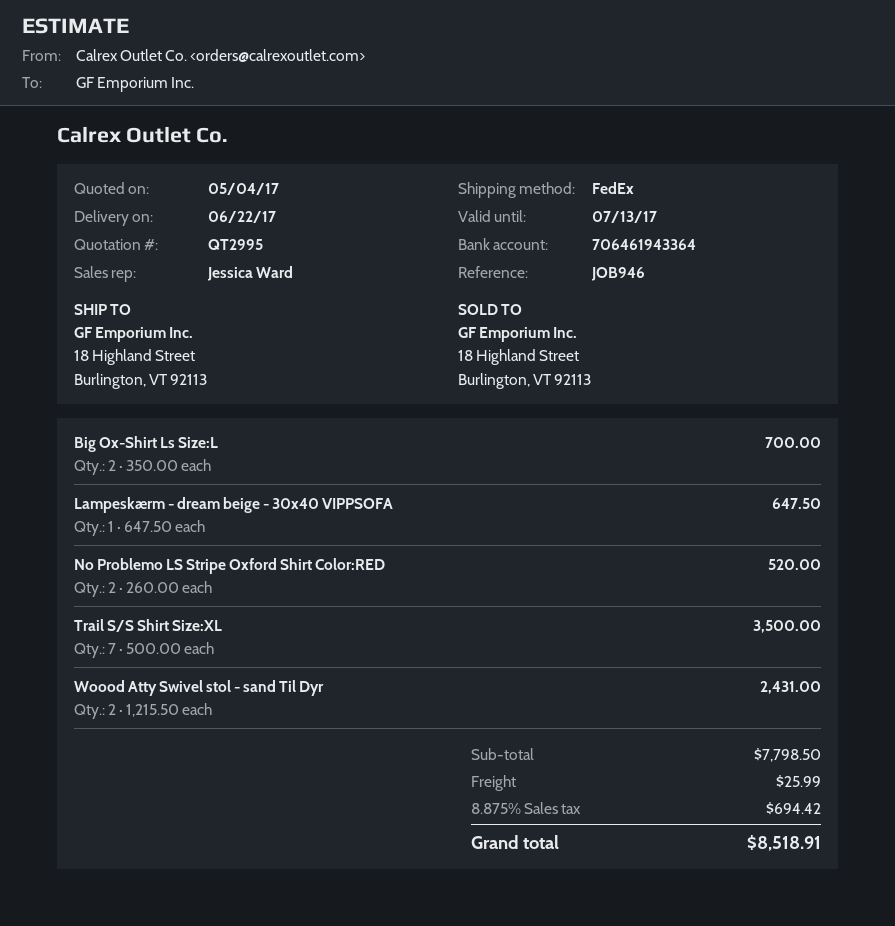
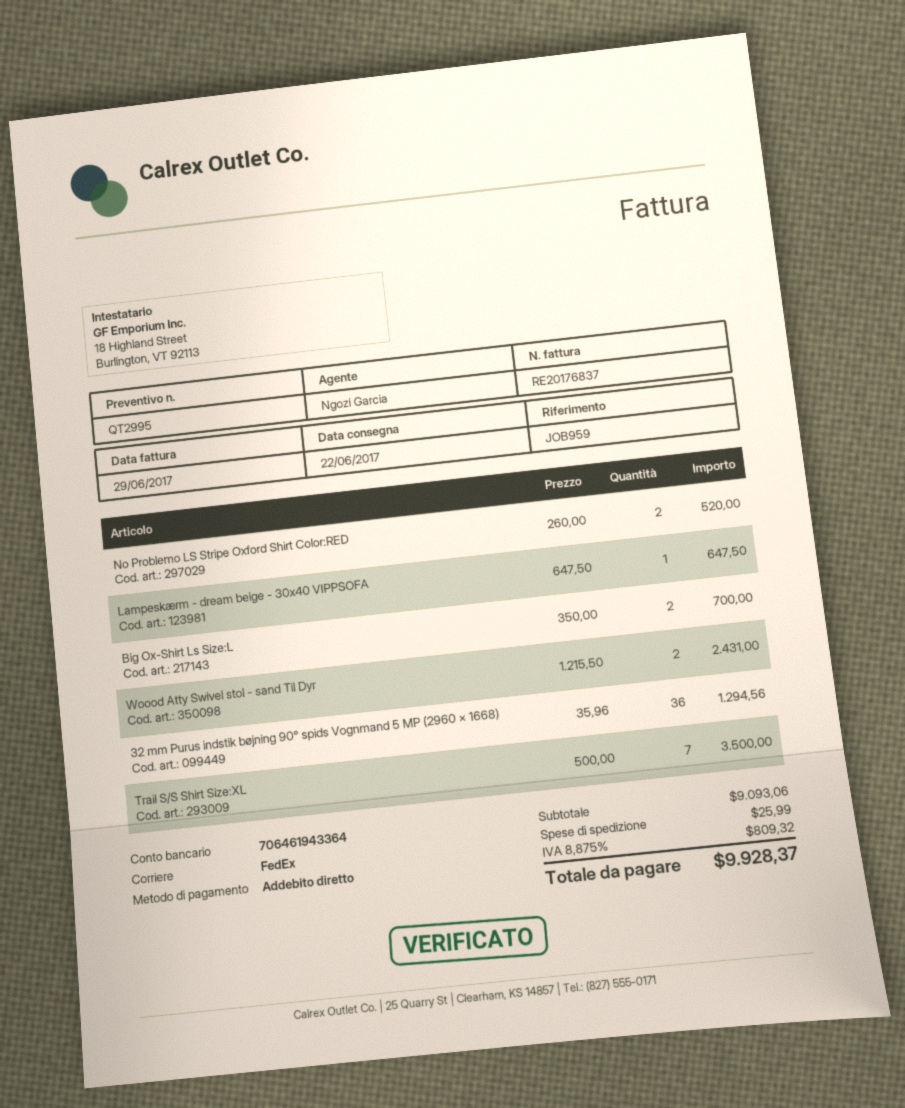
reference: JOB946 -> JOB959
sales rep: Jessica Ward -> Ngozi Garcia
32 mm Purus indstik bøjning 90° spids Vognmand 5 MP (2960 × 1668): none -> 36 x 35.96 = 1294.56
subtotal: 7798.50 -> 9093.06
tax: 8.875% = 694.42 -> 8.875% = 809.32
total: 8518.91 -> 9928.37

